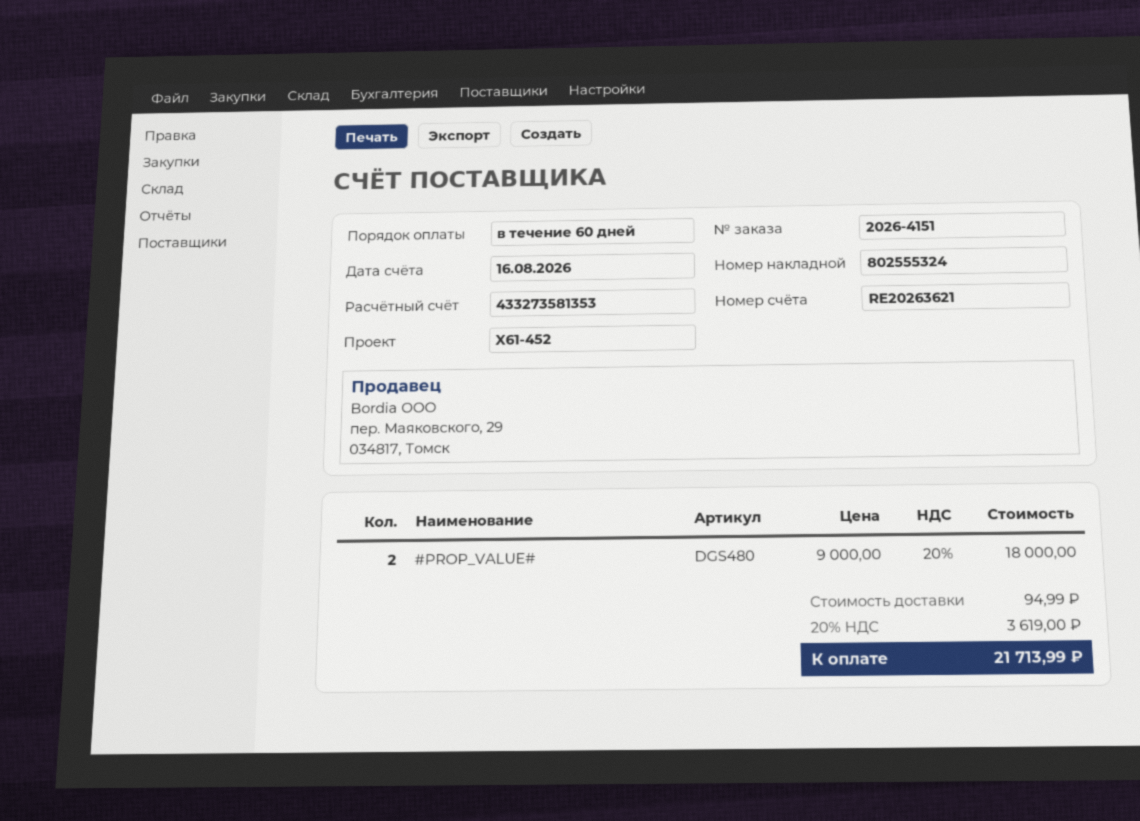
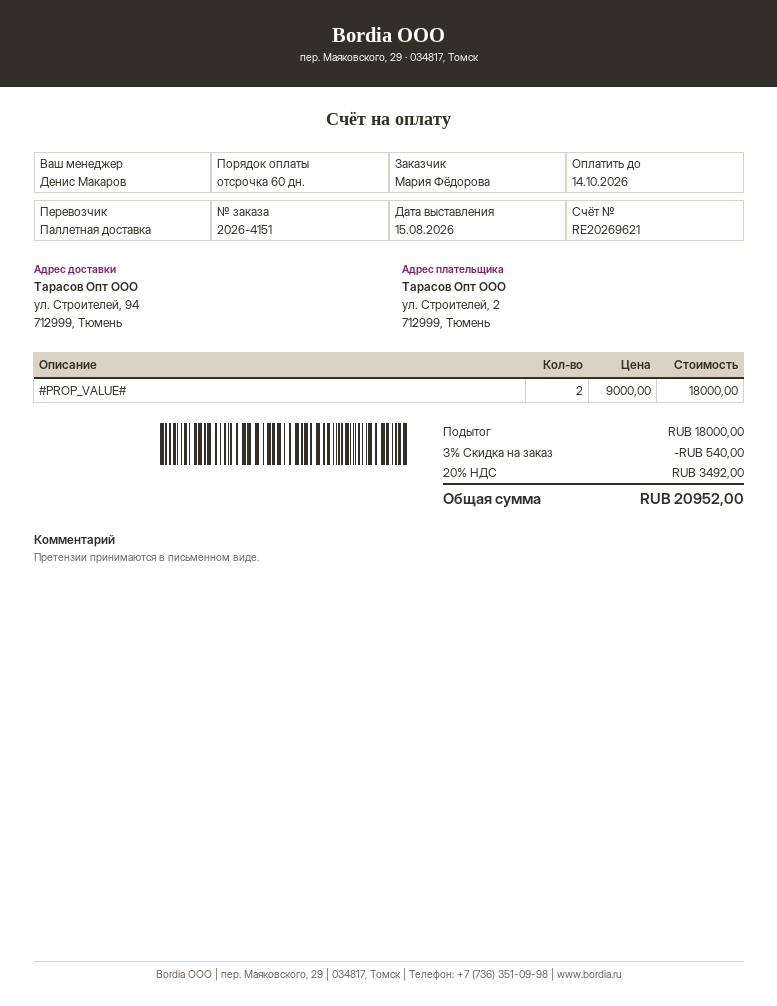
invoice number: RE20263621 -> RE20269621
invoice date: 2026-08-16 -> 2026-08-15
discount: none -> 3% = 540.00
shipping: 94.99 -> none
tax: 20% = 3619.00 -> 20% = 3492.00
total: 21713.99 -> 20952.00

